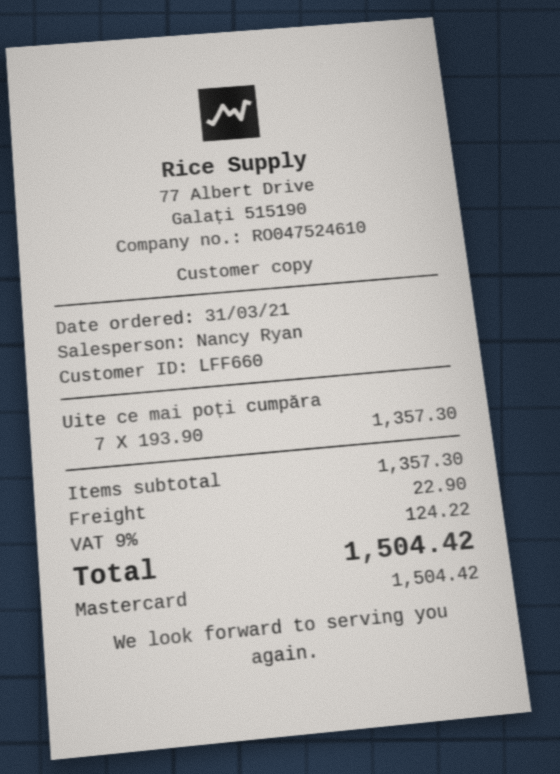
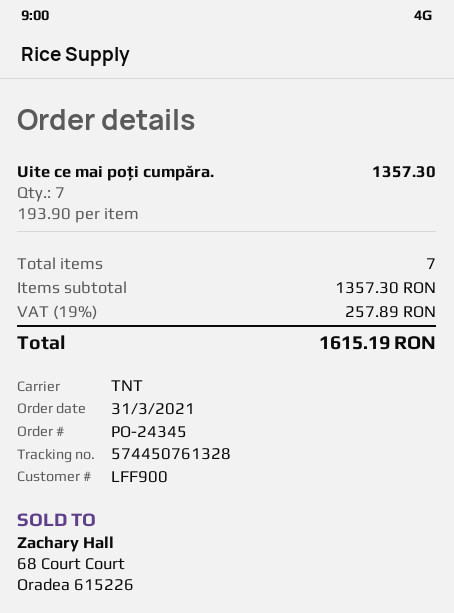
customer number: LFF660 -> LFF900
shipping: 22.90 -> none
tax: 9% = 124.22 -> 19% = 257.89
total: 1504.42 -> 1615.19

